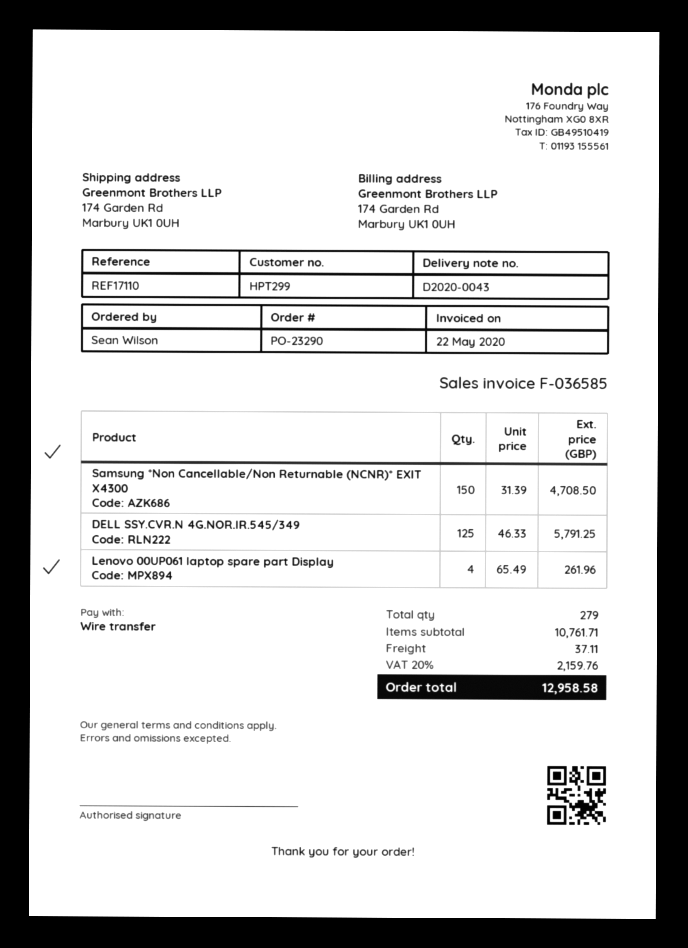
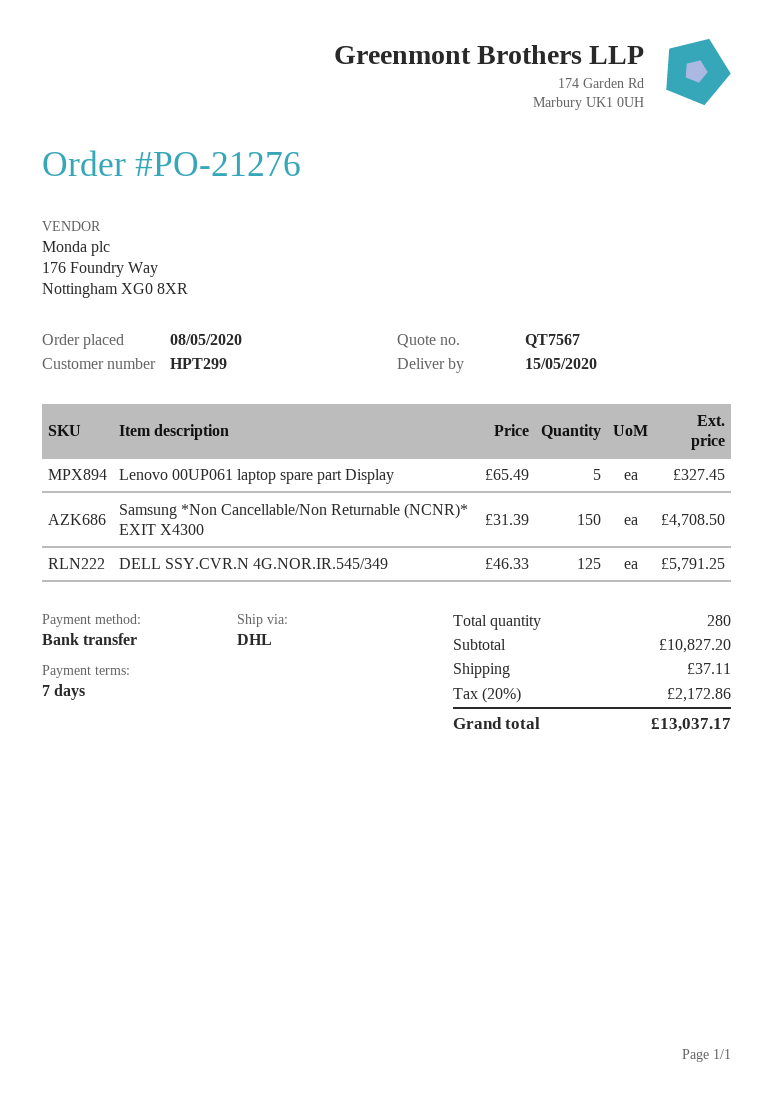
order number: PO-23290 -> PO-21276
Lenovo 00UP061 laptop spare part Display: 4 x 65.49 = 261.96 -> 5 x 65.49 = 327.45
total quantity: 279 -> 280
subtotal: 10761.71 -> 10827.20
tax: 20% = 2159.76 -> 20% = 2172.86
total: 12958.58 -> 13037.17

